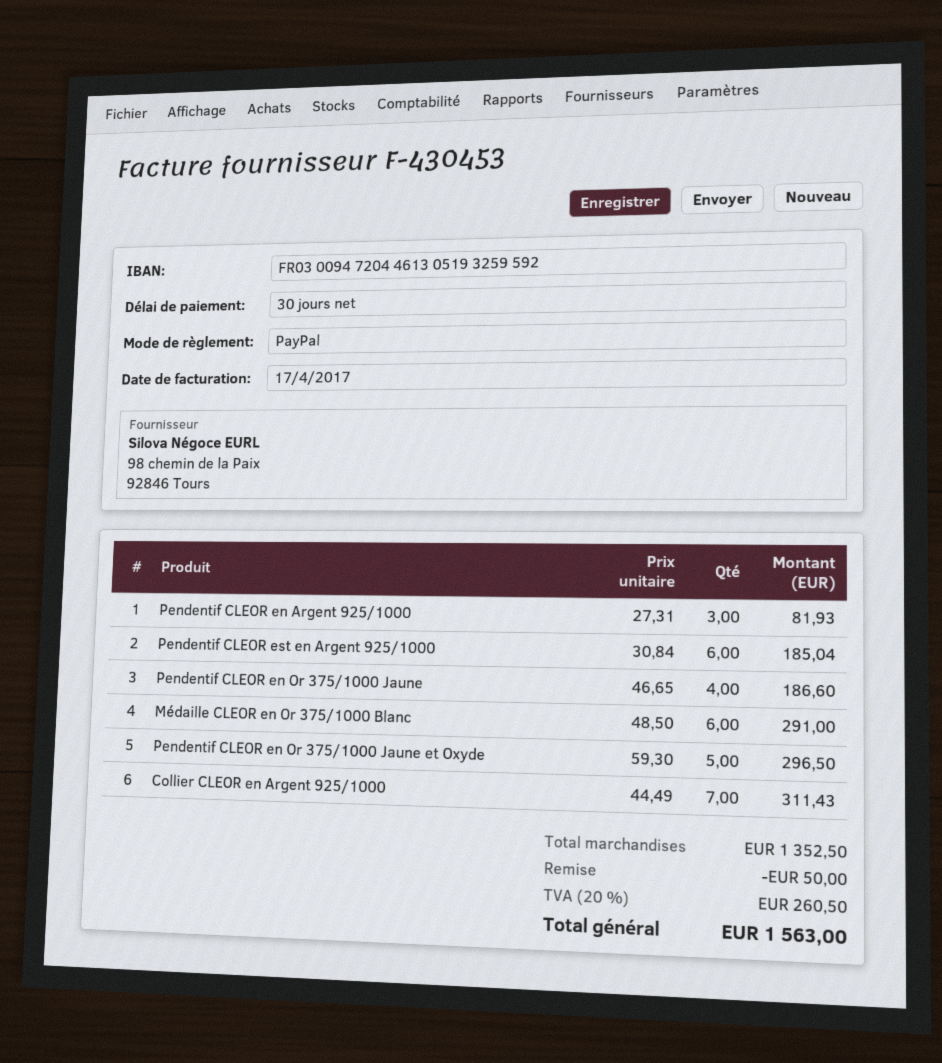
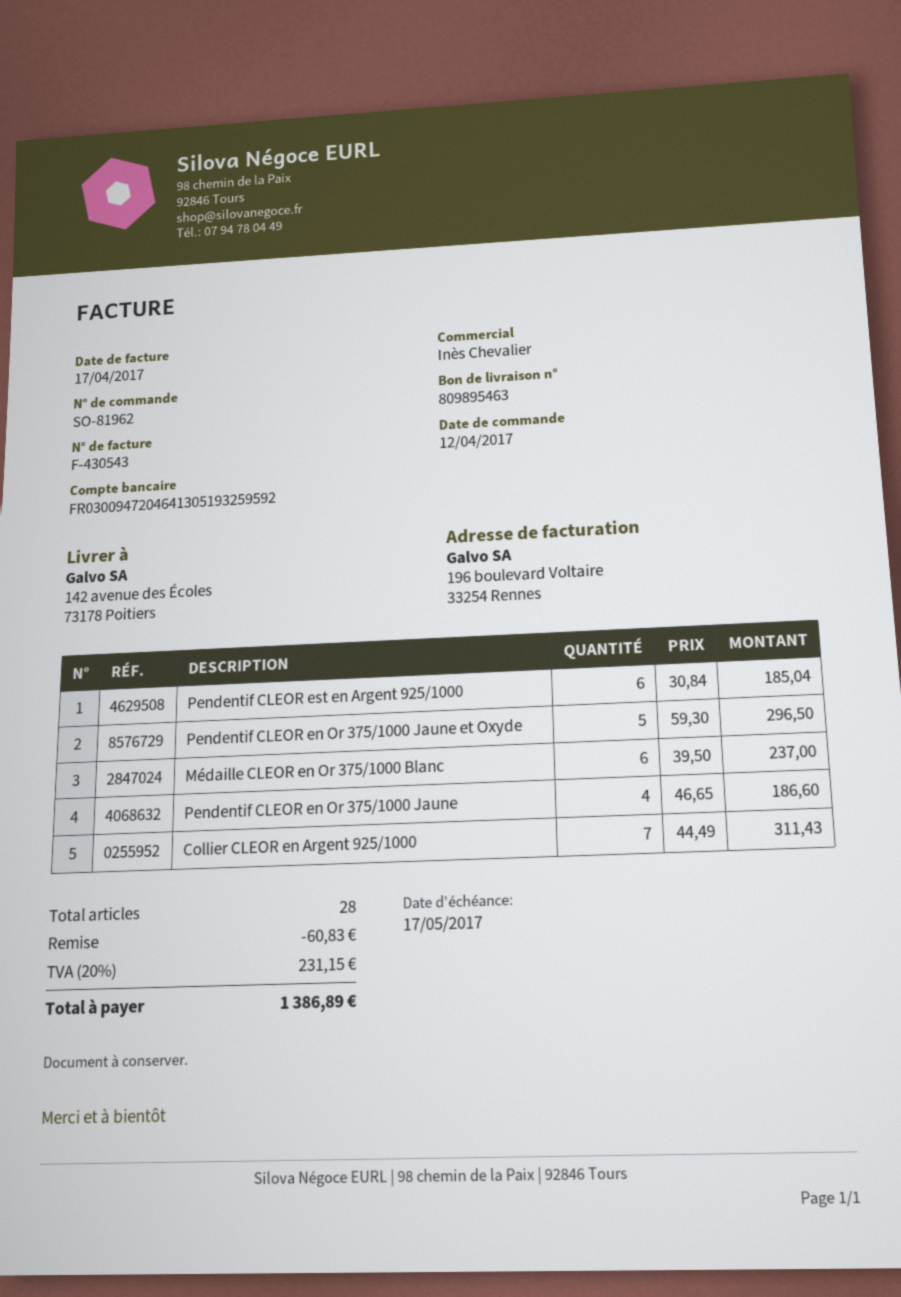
invoice number: F-430453 -> F-430543
bank account: FR0300947204461305193259592 -> FR0300947204641305193259592
Pendentif CLEOR en Argent 925/1000: 3 x 27.31 = 81.93 -> none
Médaille CLEOR en Or 375/1000 Blanc: 6 x 48.50 = 291.00 -> 6 x 39.50 = 237.00
discount: 50.00 -> 60.83
tax: 20% = 260.50 -> 20% = 231.15
total: 1563.00 -> 1386.89

